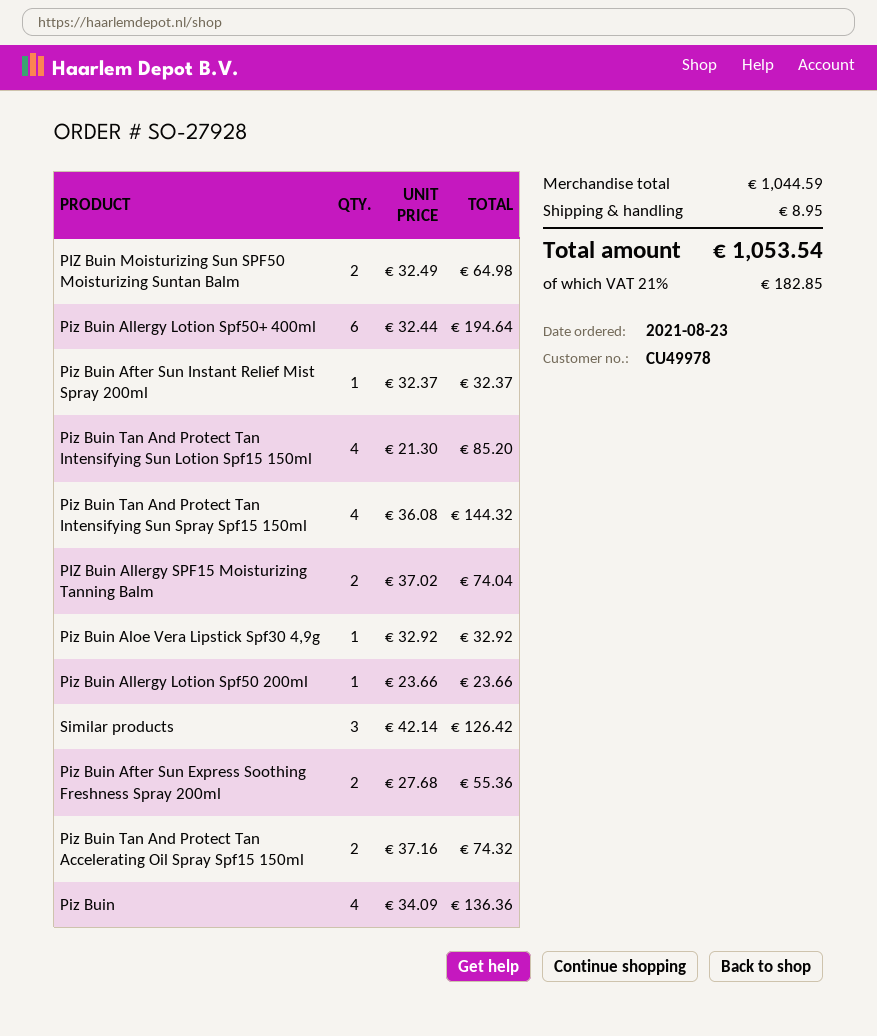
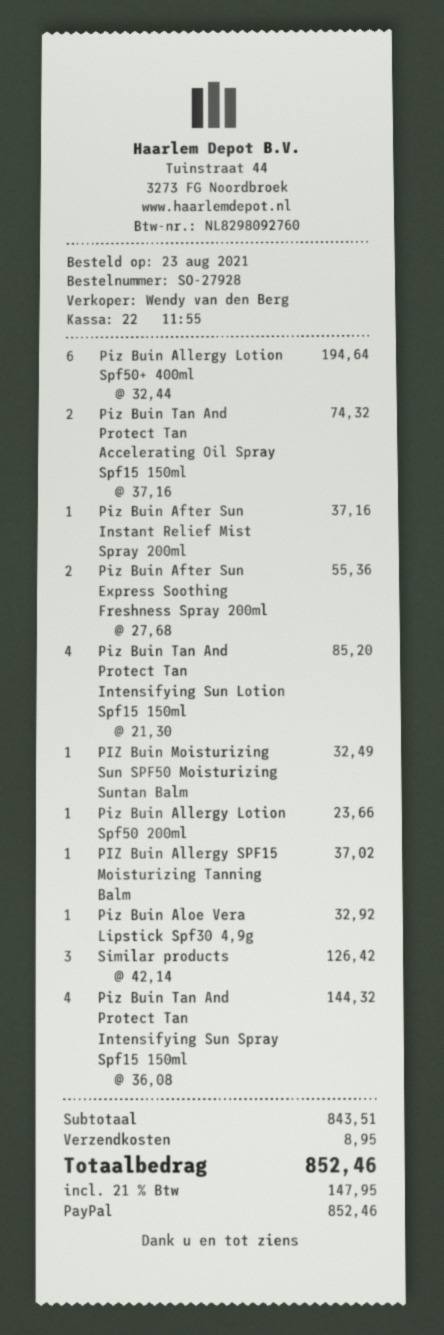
PIZ Buin Moisturizing Sun SPF50 Moisturizing Suntan Balm: 2 x 32.49 = 64.98 -> 1 x 32.49 = 32.49
Piz Buin After Sun Instant Relief Mist Spray 200ml: 1 x 32.37 = 32.37 -> 1 x 37.16 = 37.16
PIZ Buin Allergy SPF15 Moisturizing Tanning Balm: 2 x 37.02 = 74.04 -> 1 x 37.02 = 37.02
Piz Buin: 4 x 34.09 = 136.36 -> none
subtotal: 1044.59 -> 843.51
tax: 21% = 182.85 -> 21% = 147.95
total: 1053.54 -> 852.46

